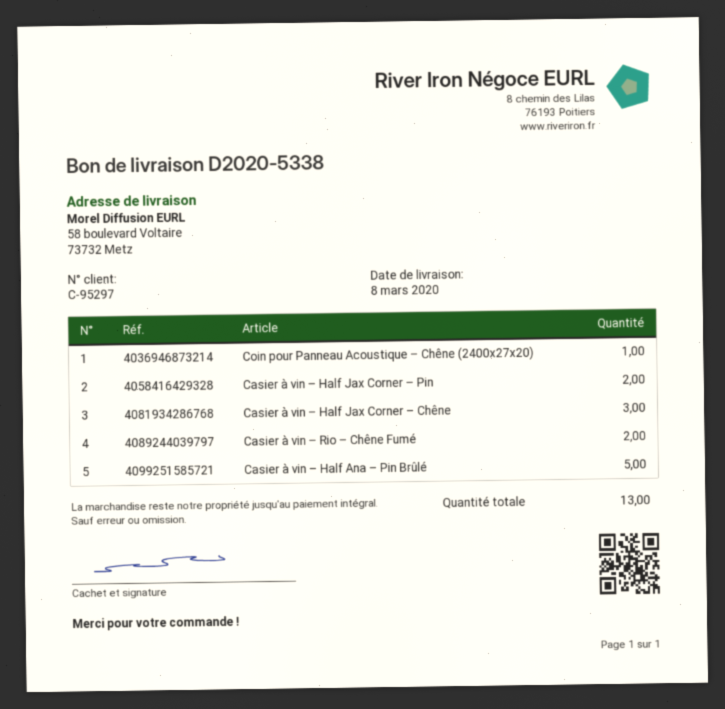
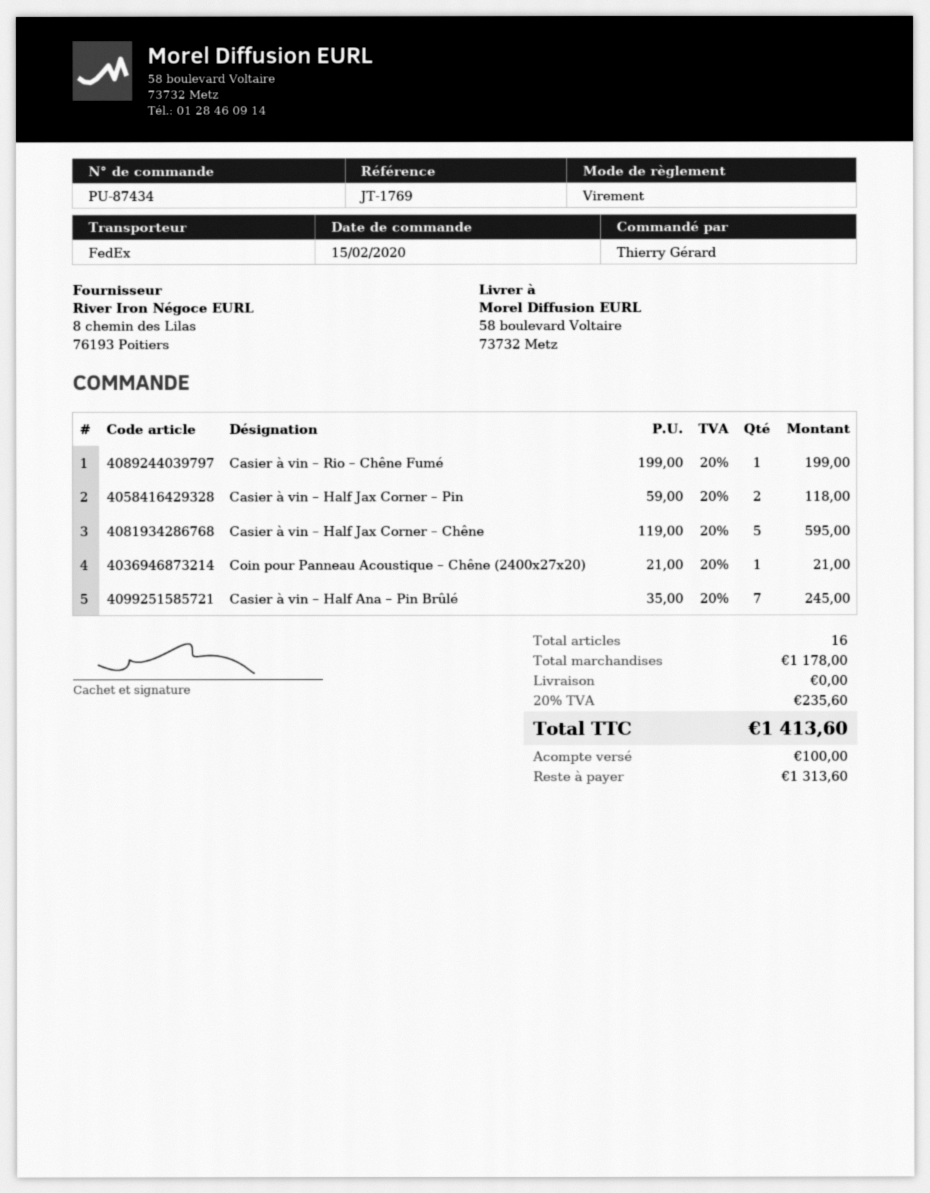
Casier à vin – Half Jax Corner – Chêne: 3 -> 5
Casier à vin – Rio – Chêne Fumé: 2 -> 1
Casier à vin – Half Ana – Pin Brûlé: 5 -> 7
total quantity: 13 -> 16

